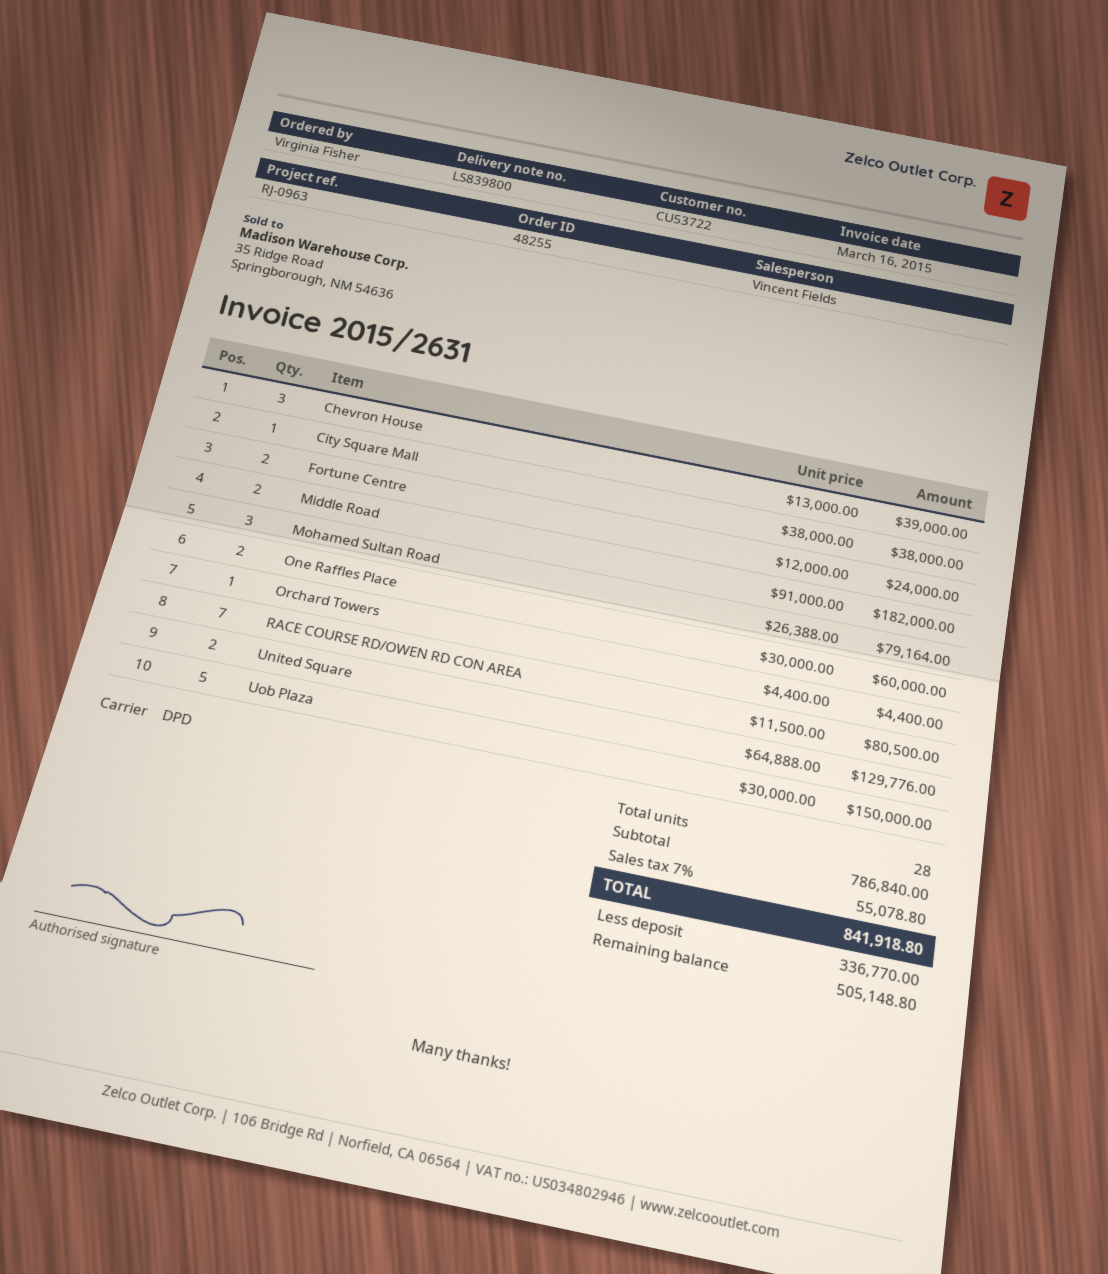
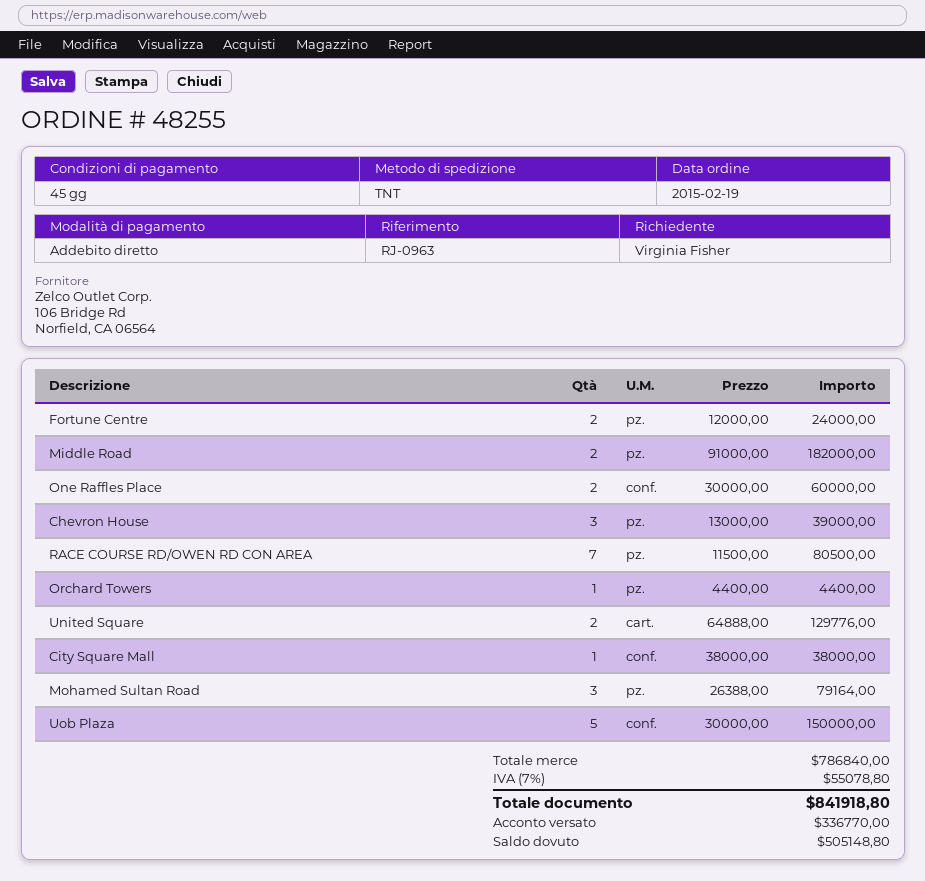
shipping method: DPD -> TNT

